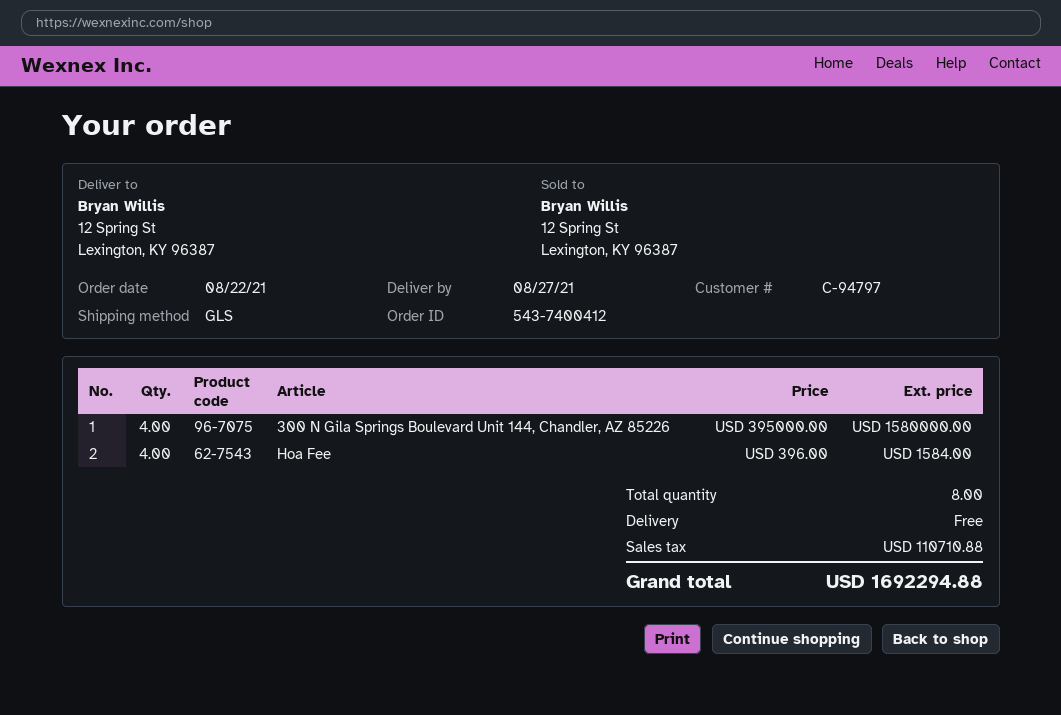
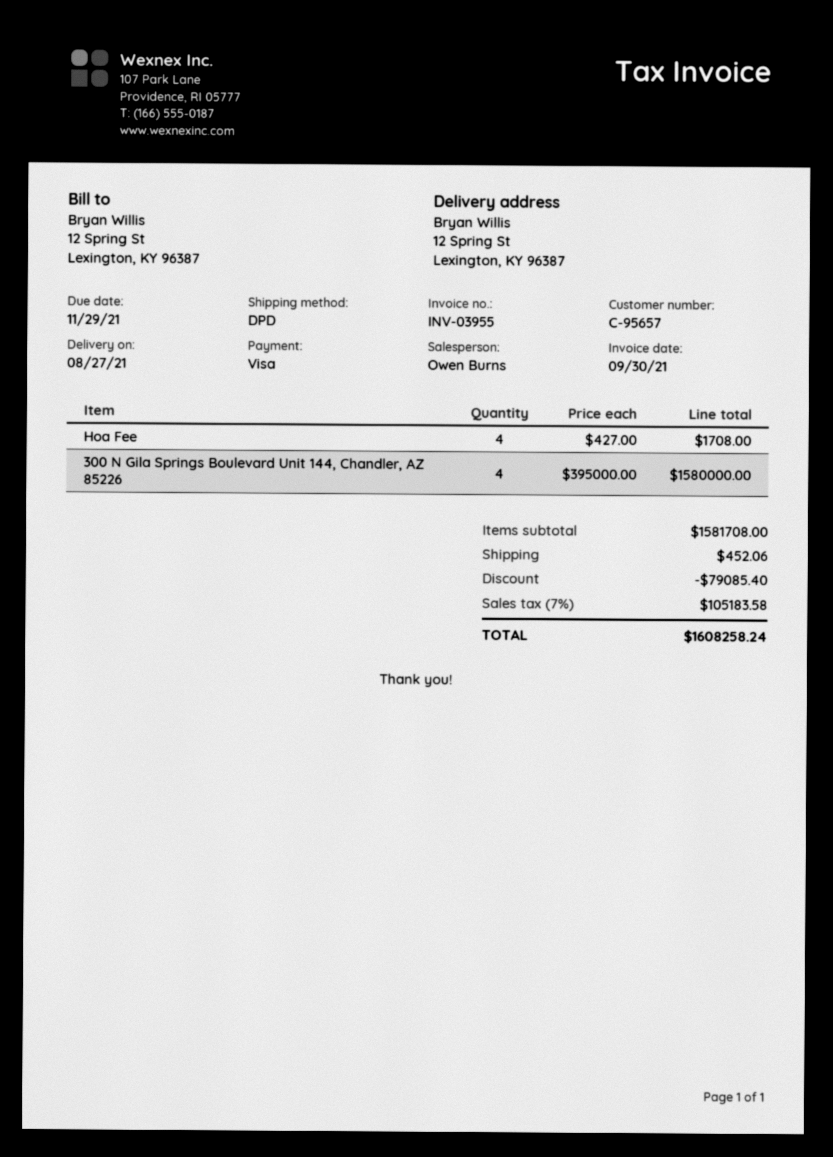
customer number: C-94797 -> C-95657
shipping method: GLS -> DPD
Hoa Fee: 4 x 396.00 = 1584.00 -> 4 x 427.00 = 1708.00
discount: none -> 79085.40
shipping: 0.00 -> 452.06
tax: 110710.88 -> 105183.58
total: 1692294.88 -> 1608258.24

